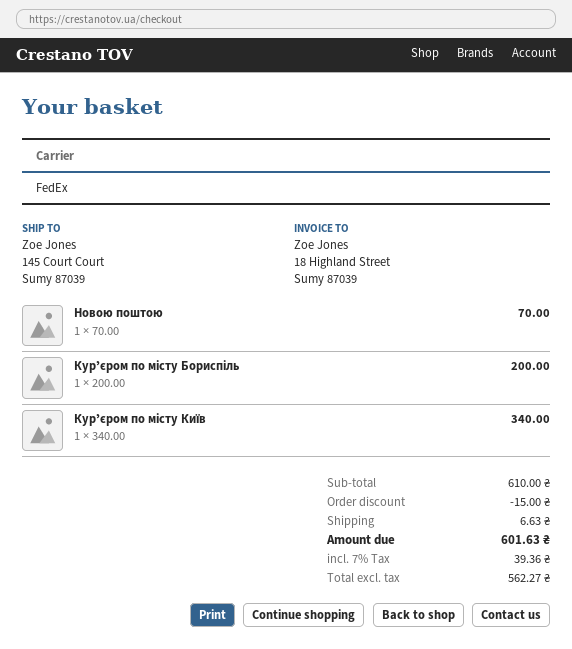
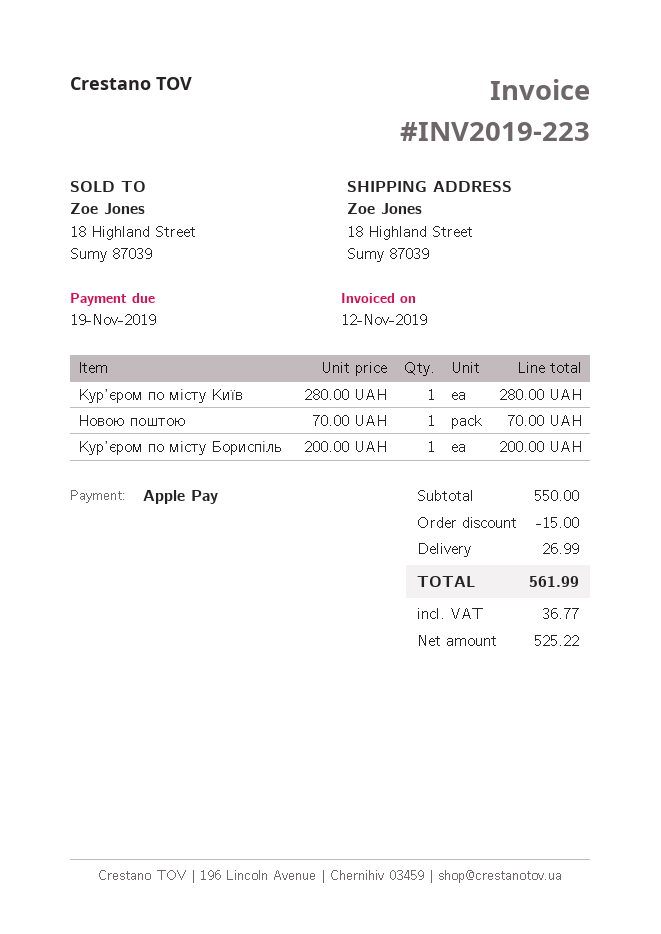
ship to: 145 Court Court, Sumy 87039 -> 18 Highland Street, Sumy 87039
Курʼєром по місту Київ: 1 x 340.00 = 340.00 -> 1 x 280.00 = 280.00
subtotal: 610.00 -> 550.00
shipping: 6.63 -> 26.99
net: 562.27 -> 525.22
tax: 39.36 -> 36.77
total: 601.63 -> 561.99

